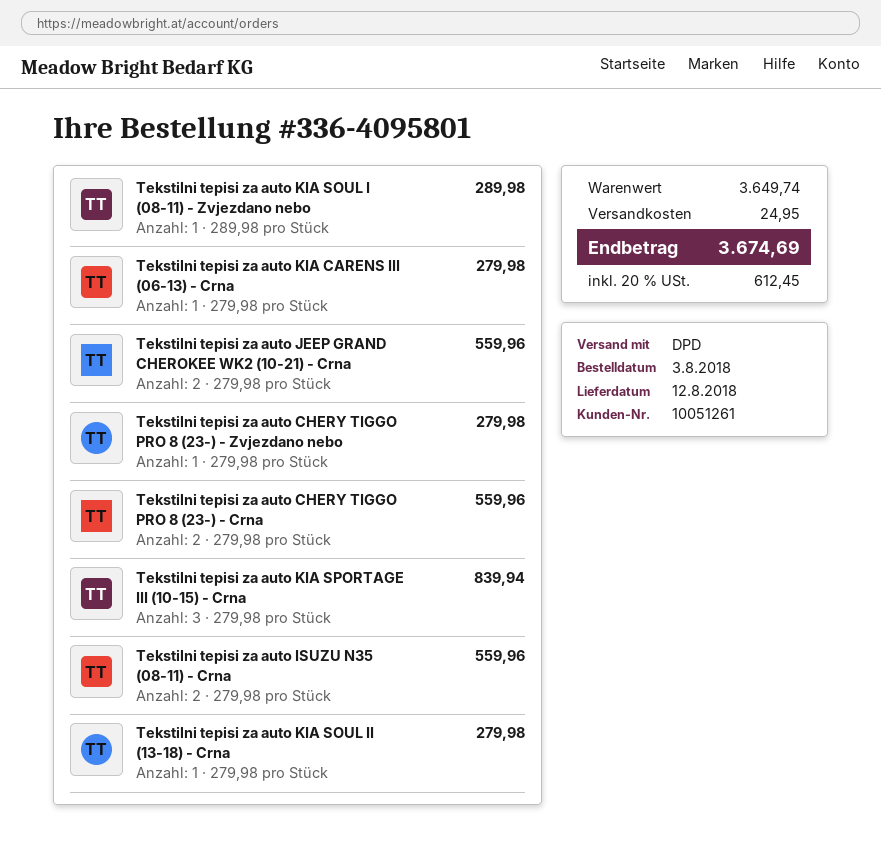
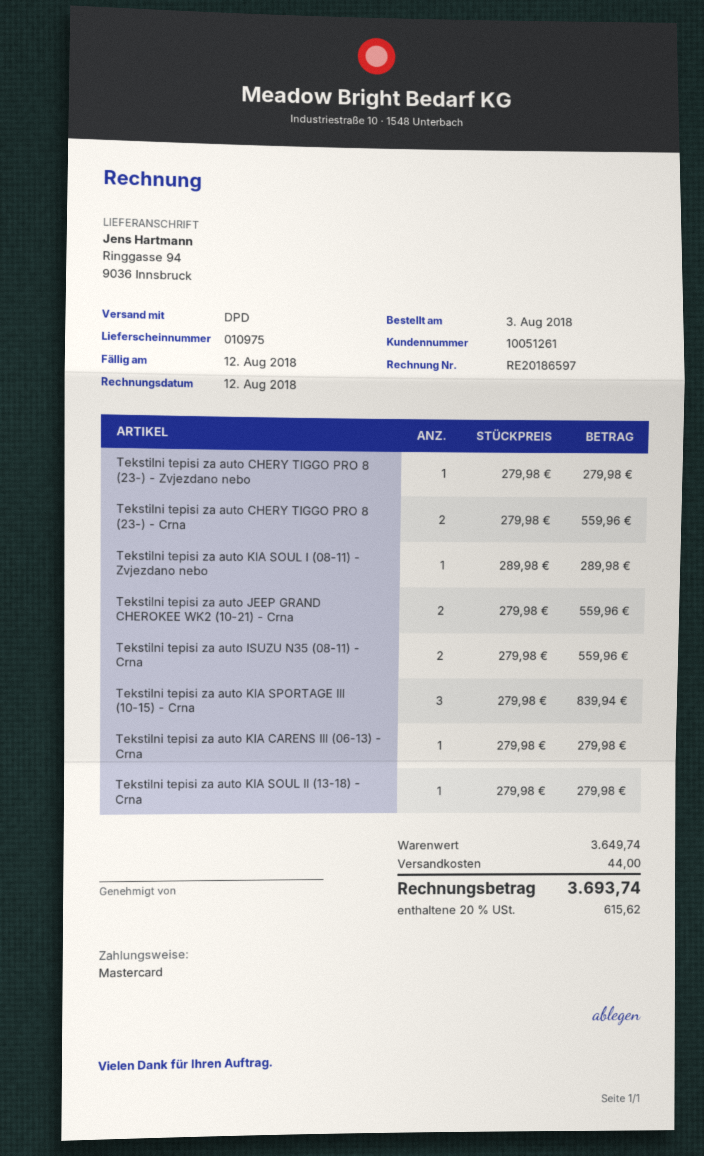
shipping: 24.95 -> 44.00
tax: 20% = 612.45 -> 20% = 615.62
total: 3674.69 -> 3693.74

